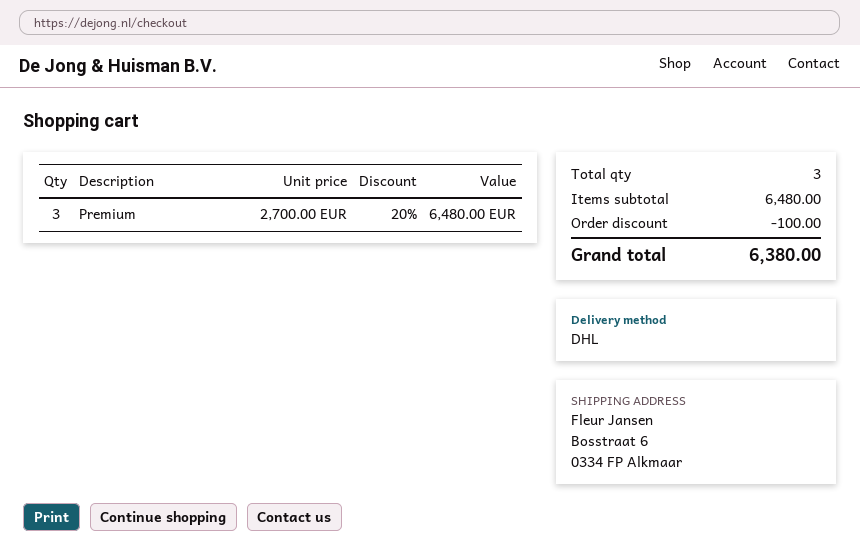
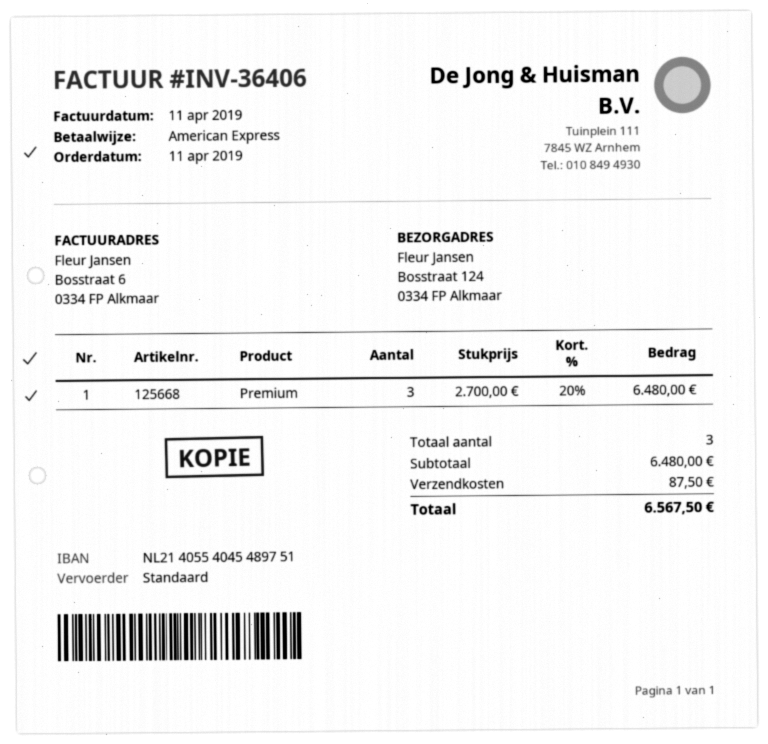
shipping method: DHL -> standard
ship to: Bosstraat 6, 0334 FP Alkmaar -> Bosstraat 124, 0334 FP Alkmaar
discount: 100.00 -> none
shipping: none -> 87.50
total: 6380.00 -> 6567.50

